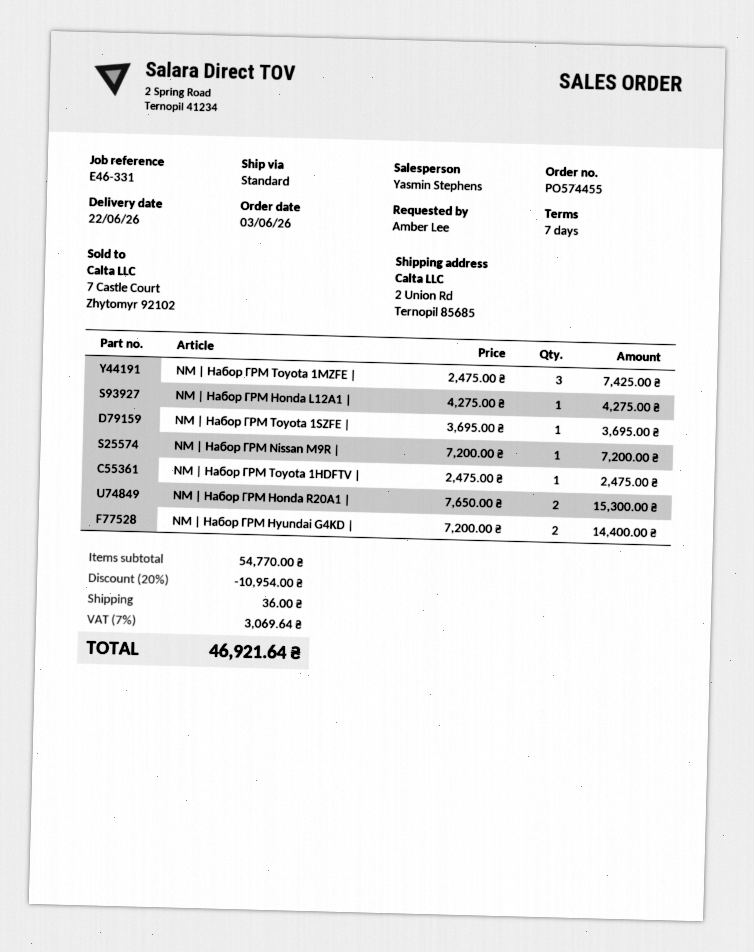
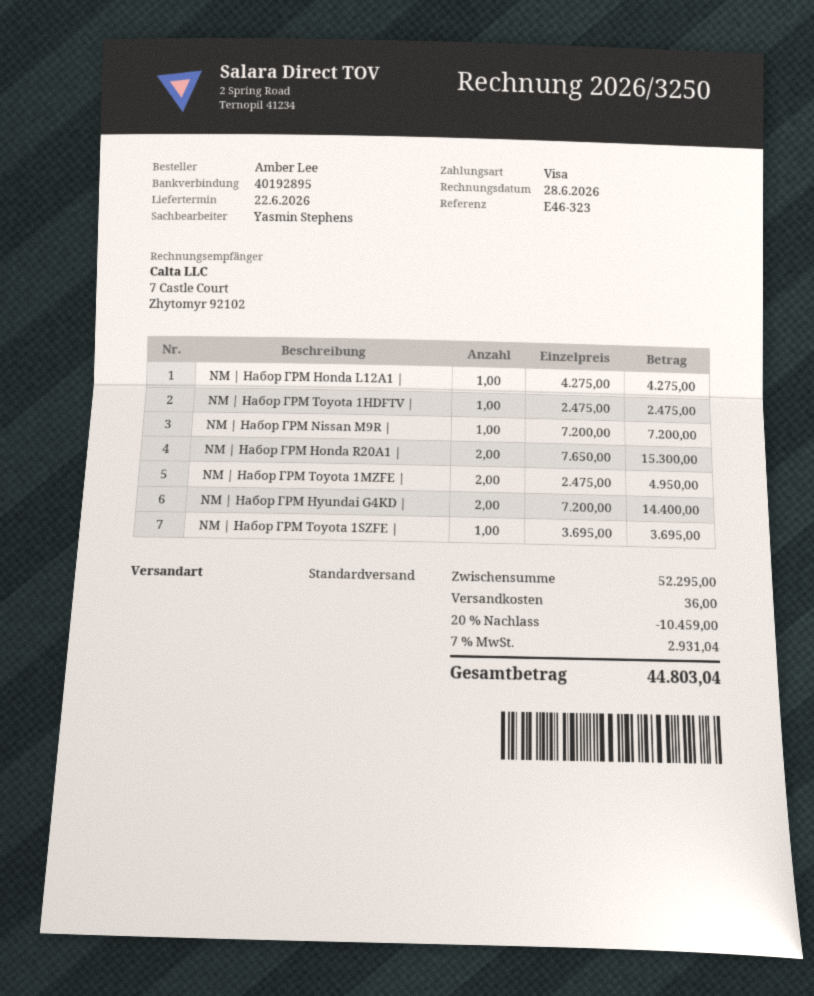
reference: E46-331 -> E46-323
NM | Набор ГРМ Toyota 1MZFE |: 3 x 2475.00 = 7425.00 -> 2 x 2475.00 = 4950.00
subtotal: 54770.00 -> 52295.00
discount: 20% = 10954.00 -> 20% = 10459.00
tax: 7% = 3069.64 -> 7% = 2931.04
total: 46921.64 -> 44803.04

